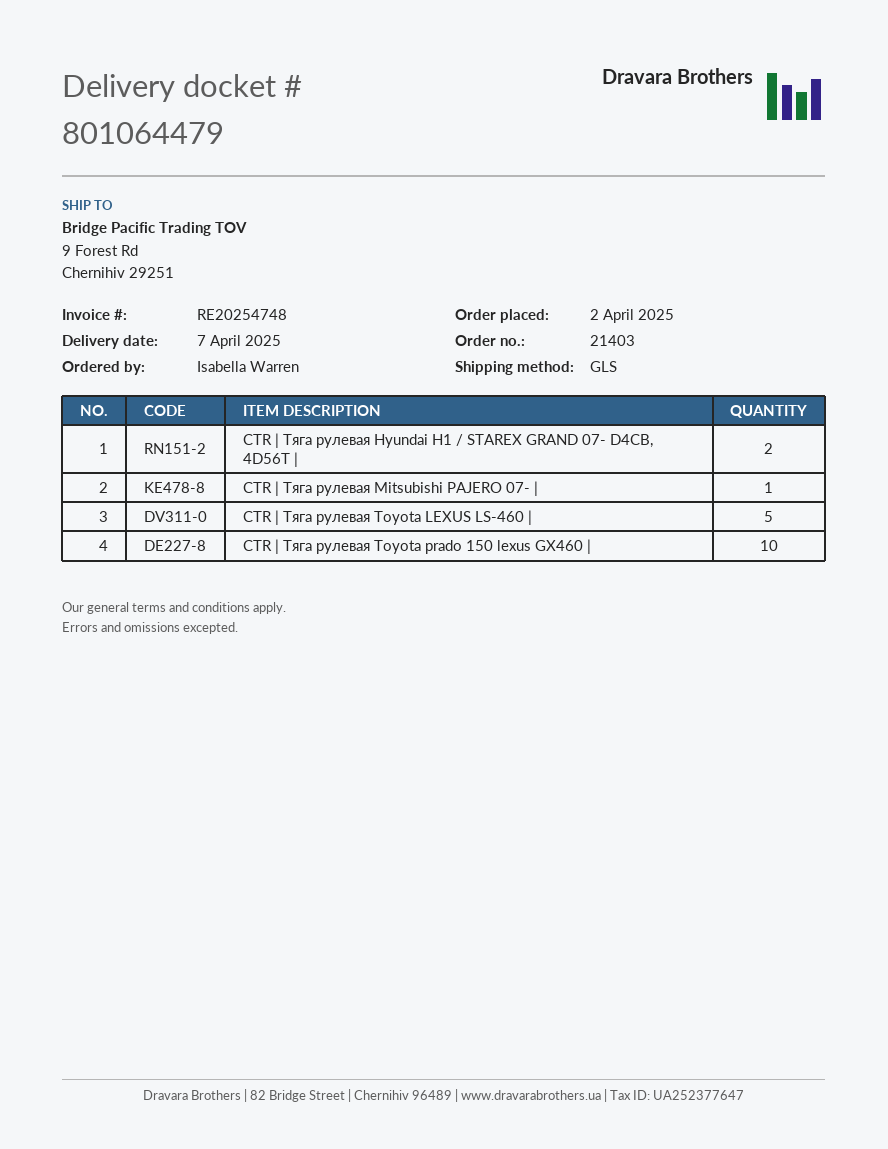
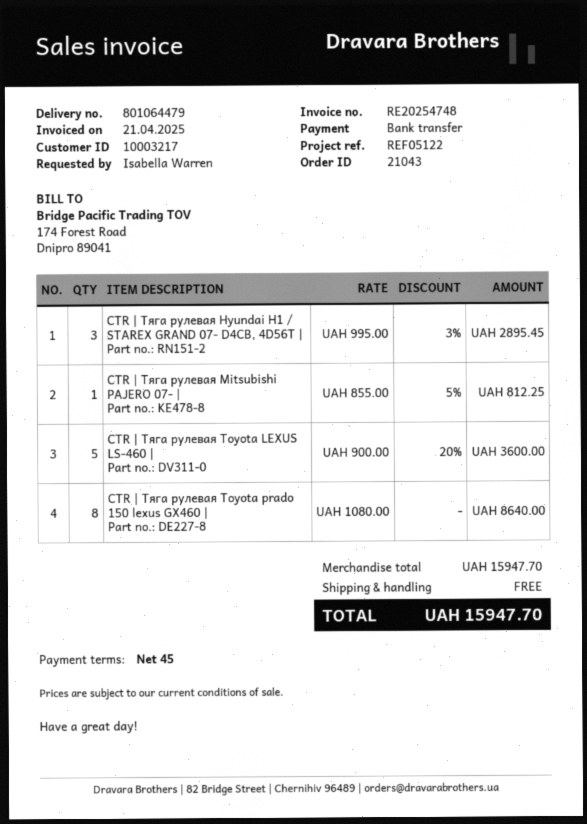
order number: 21403 -> 21043
CTR | Тяга рулевая Hyundai H1 / STAREX GRAND 07- D4CB, 4D56T |: 2 -> 3
CTR | Тяга рулевая Toyota prado 150 lexus GX460 |: 10 -> 8

